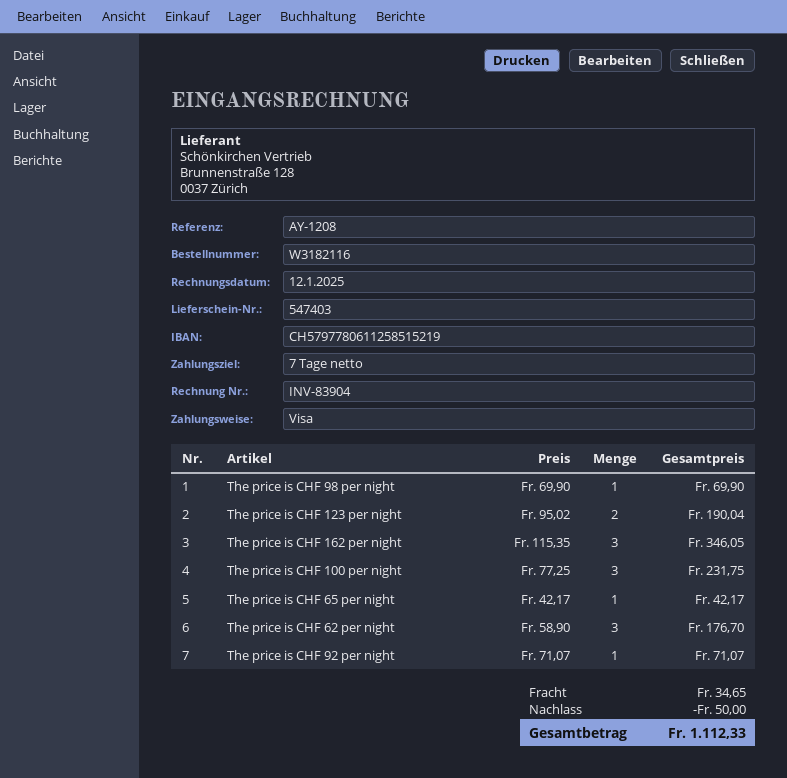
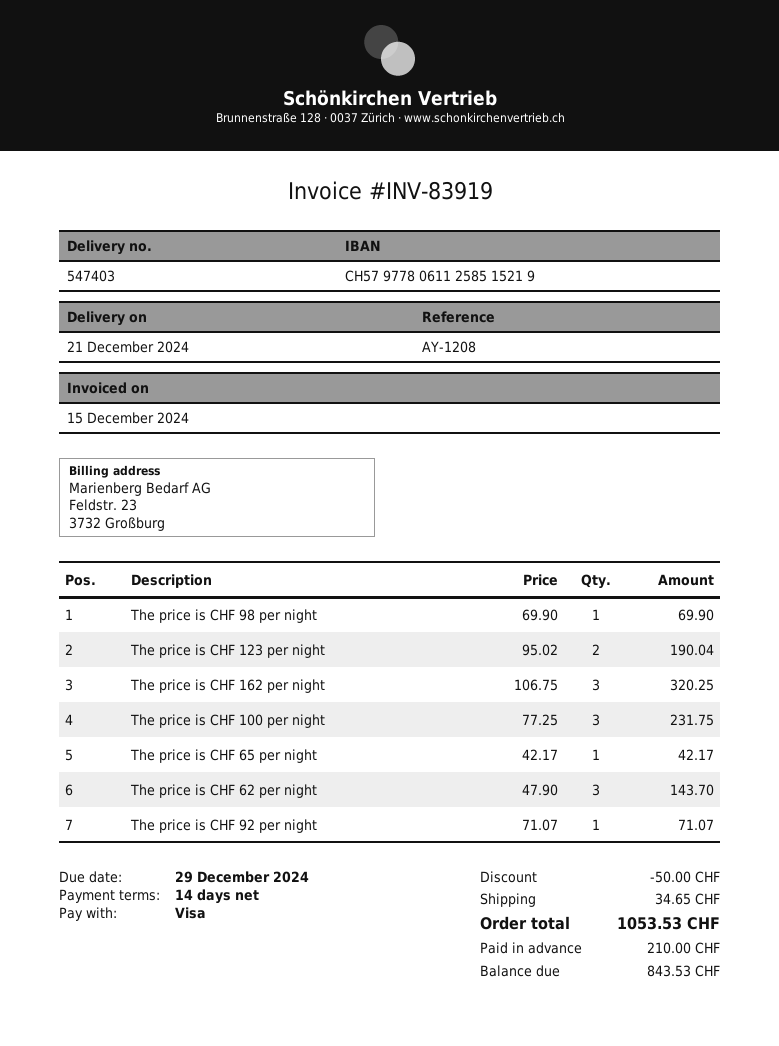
invoice number: INV-83904 -> INV-83919
invoice date: 2025-01-12 -> 2024-12-15
payment terms: 7 days -> 14 days
The price is CHF 162 per night: 3 x 115.35 = 346.05 -> 3 x 106.75 = 320.25
The price is CHF 62 per night: 3 x 58.90 = 176.70 -> 3 x 47.90 = 143.70
total: 1112.33 -> 1053.53

